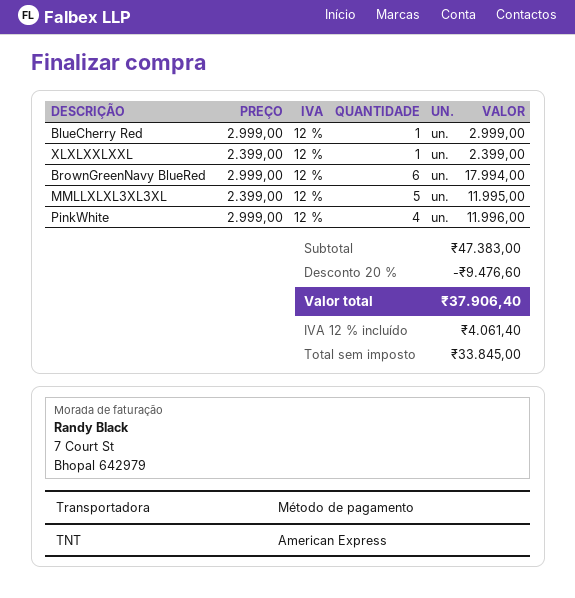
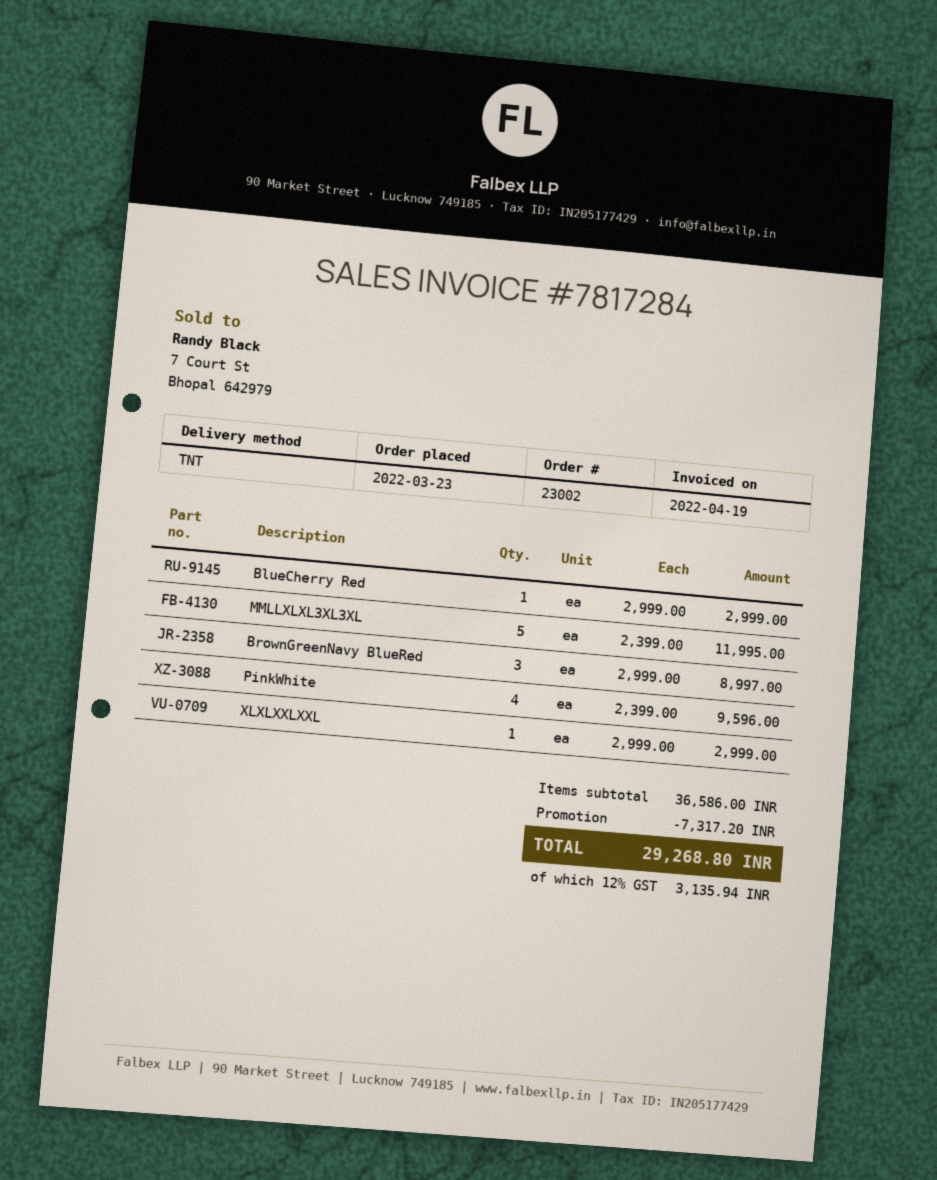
XLXLXXLXXL: 1 x 2399.00 = 2399.00 -> 1 x 2999.00 = 2999.00
BrownGreenNavy BlueRed: 6 x 2999.00 = 17994.00 -> 3 x 2999.00 = 8997.00
PinkWhite: 4 x 2999.00 = 11996.00 -> 4 x 2399.00 = 9596.00
subtotal: 47383.00 -> 36586.00
discount: 9476.60 -> 7317.20
tax: 12% = 4061.40 -> 12% = 3135.94
total: 37906.40 -> 29268.80

